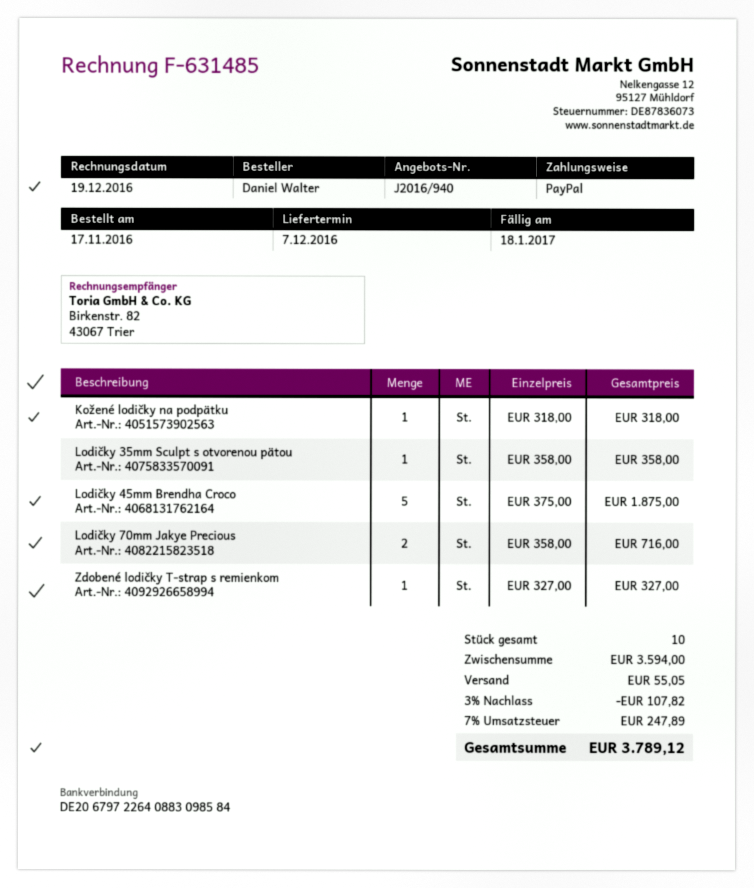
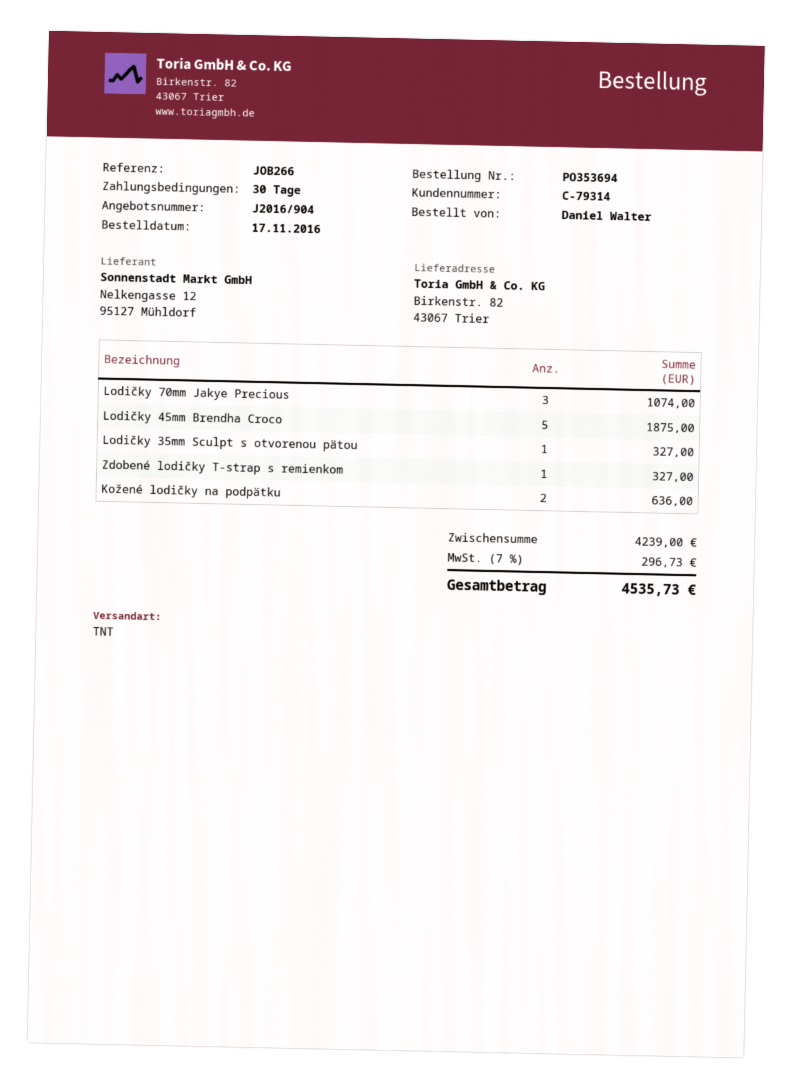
quote number: J2016/940 -> J2016/904
Kožené lodičky na podpätku: 1 for 318.00 -> 2 for 636.00
Lodičky 35mm Sculpt s otvorenou pätou: 1 for 358.00 -> 1 for 327.00
Lodičky 70mm Jakye Precious: 2 for 716.00 -> 3 for 1074.00
subtotal: 3594.00 -> 4239.00
discount: 3% = 107.82 -> none
shipping: 55.05 -> none
tax: 7% = 247.89 -> 7% = 296.73
total: 3789.12 -> 4535.73

